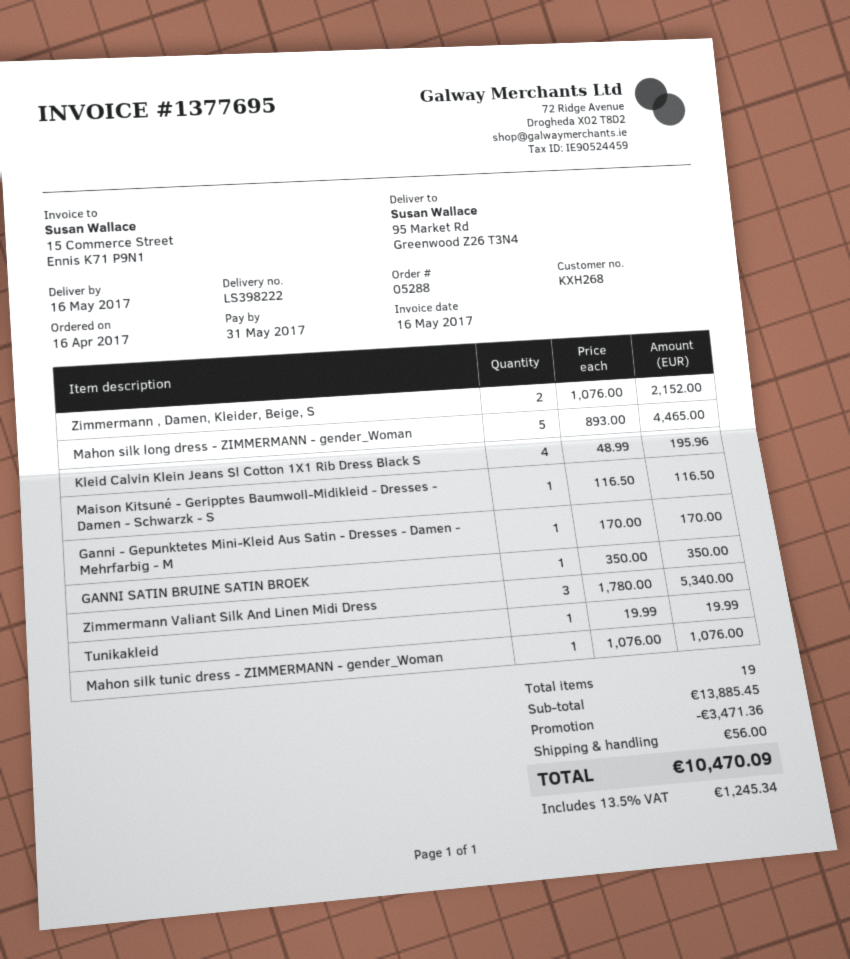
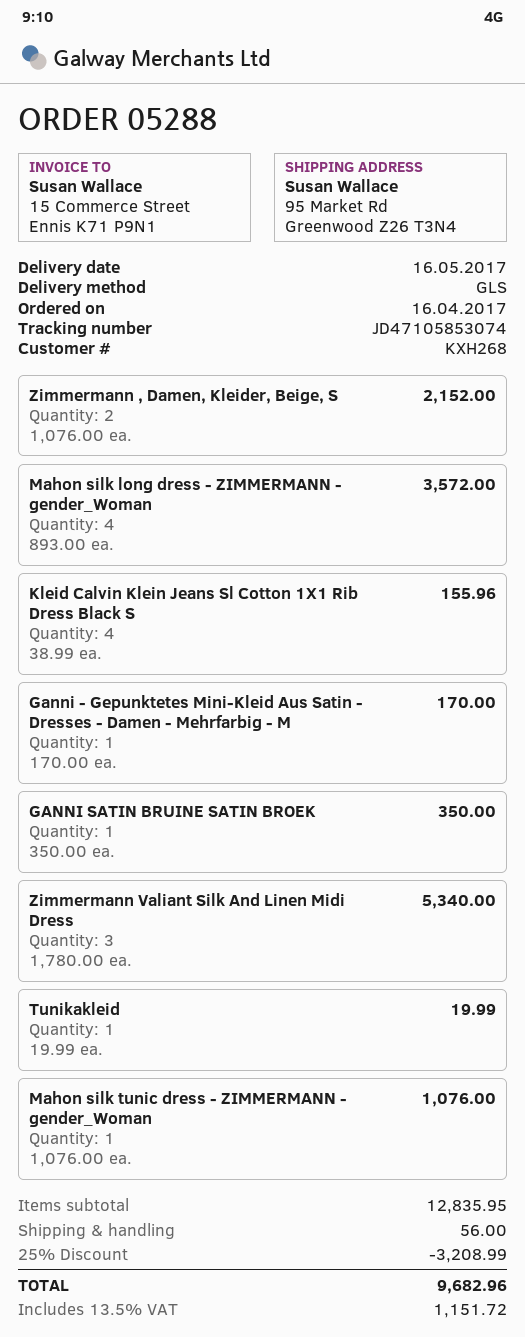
Mahon silk long dress - ZIMMERMANN - gender_Woman: 5 x 893.00 = 4465.00 -> 4 x 893.00 = 3572.00
Kleid Calvin Klein Jeans Sl Cotton 1X1 Rib Dress Black S: 4 x 48.99 = 195.96 -> 4 x 38.99 = 155.96
Maison Kitsuné - Geripptes Baumwoll-Midikleid - Dresses - Damen - Schwarzk - S: 1 x 116.50 = 116.50 -> none
subtotal: 13885.45 -> 12835.95
discount: 3471.36 -> 3208.99
tax: 13.5% = 1245.34 -> 13.5% = 1151.72
total: 10470.09 -> 9682.96

